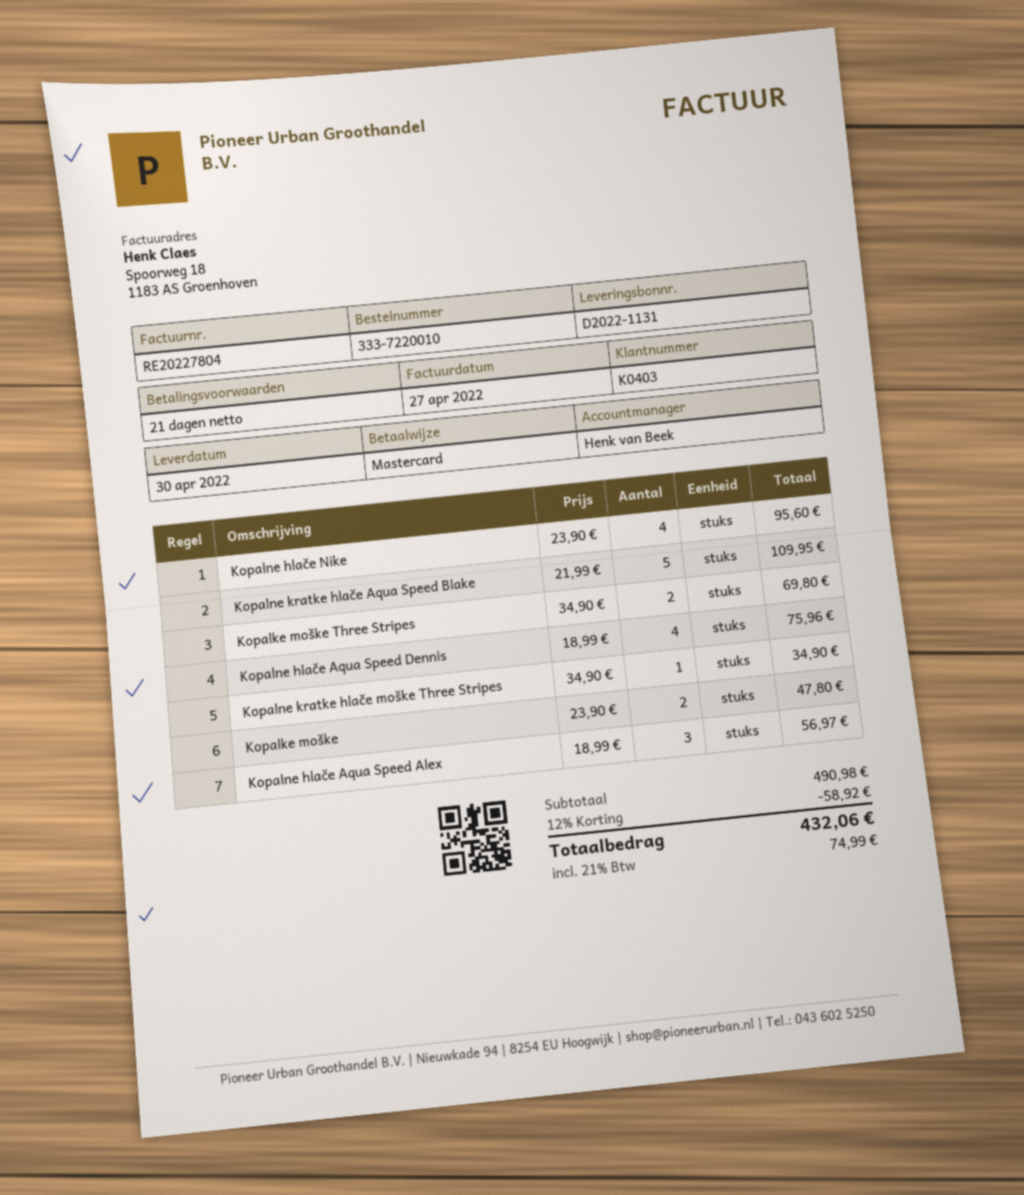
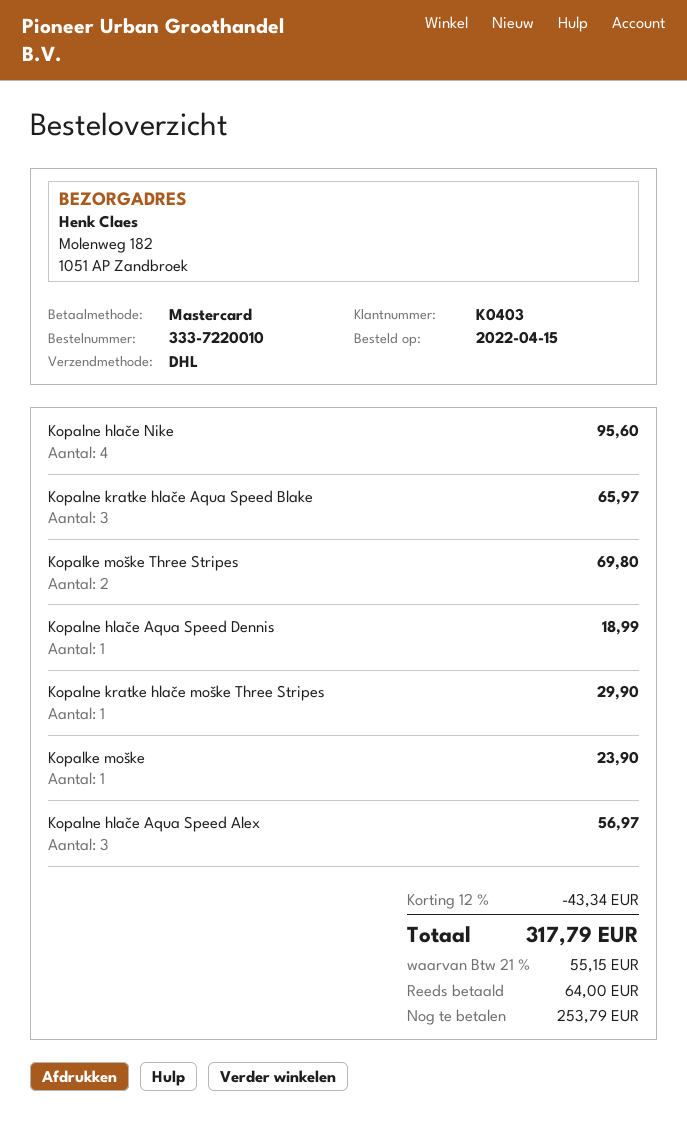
Kopalne kratke hlače Aqua Speed Blake: 5 for 109.95 -> 3 for 65.97
Kopalne hlače Aqua Speed Dennis: 4 for 75.96 -> 1 for 18.99
Kopalne kratke hlače moške Three Stripes: 1 for 34.90 -> 1 for 29.90
Kopalke moške: 2 for 47.80 -> 1 for 23.90
discount: 12% = 58.92 -> 12% = 43.34
tax: 21% = 74.99 -> 21% = 55.15
total: 432.06 -> 317.79

